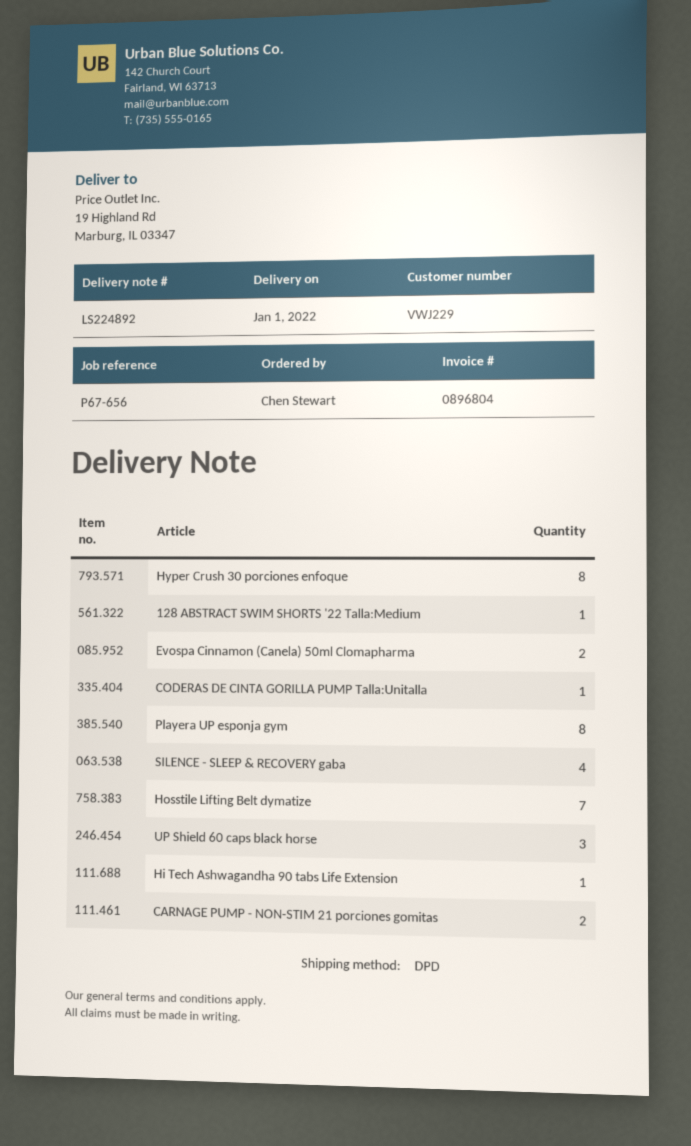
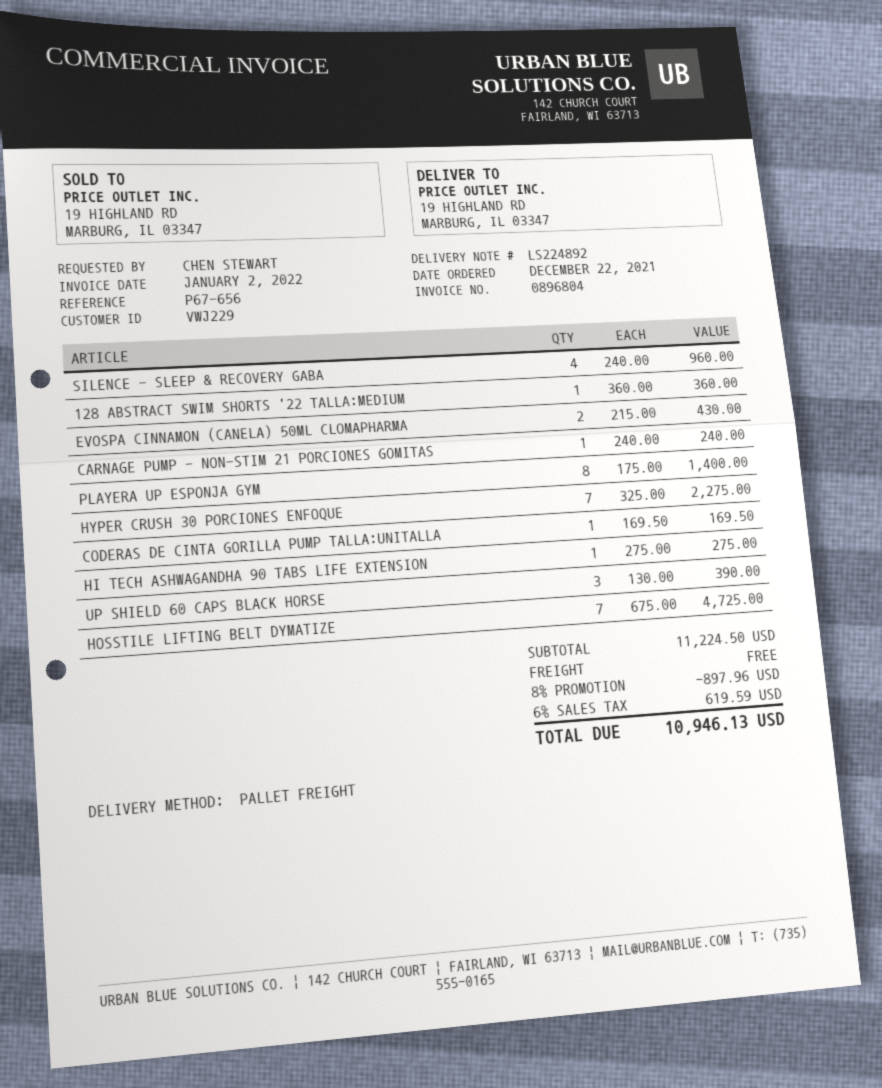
shipping method: DPD -> pallet freight
Hyper Crush 30 porciones enfoque: 8 -> 7
CARNAGE PUMP - NON-STIM 21 porciones gomitas: 2 -> 1

